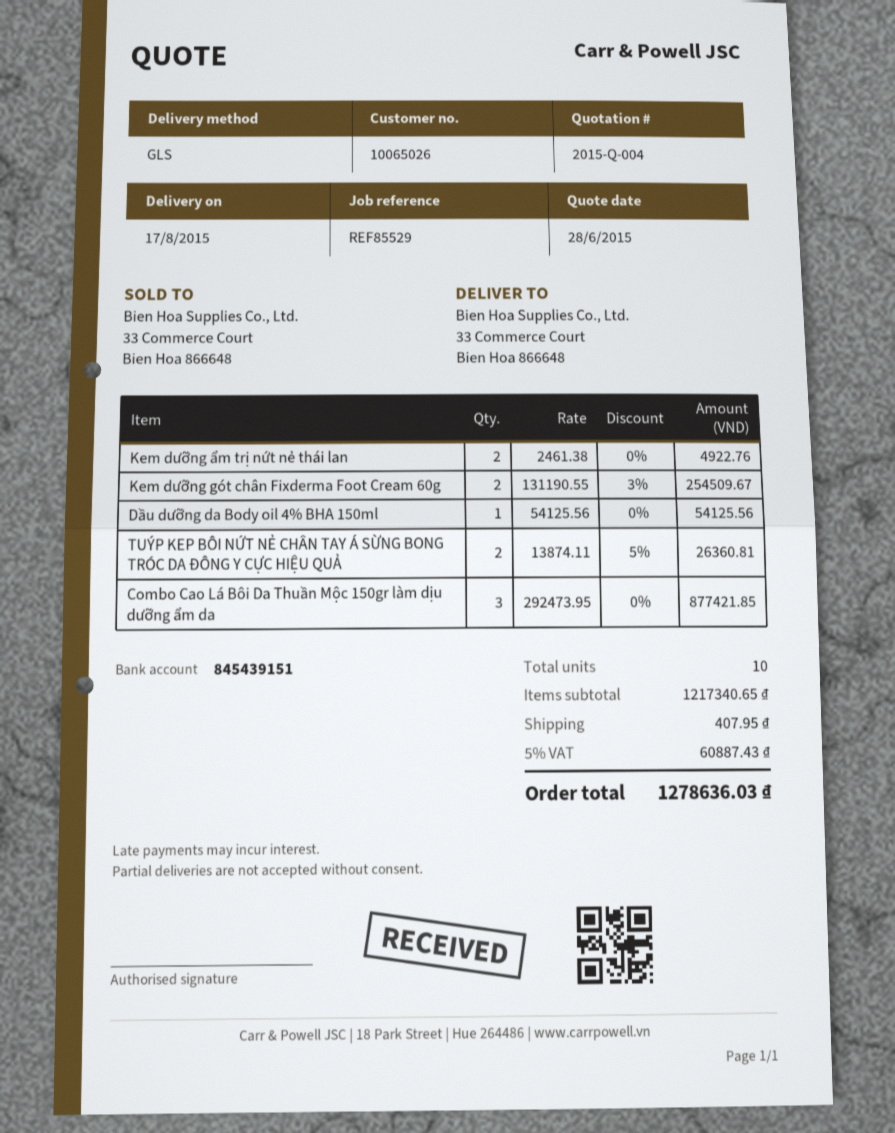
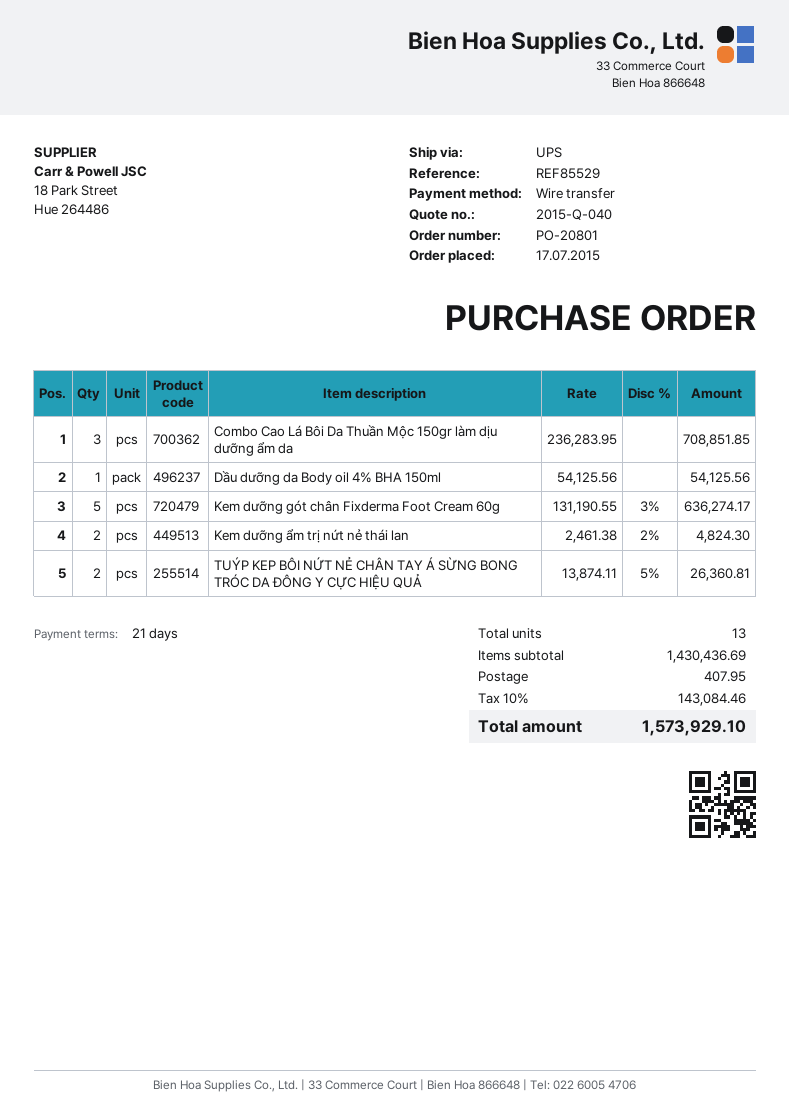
quote number: 2015-Q-004 -> 2015-Q-040
shipping method: GLS -> UPS
Kem dưỡng ẩm trị nứt nẻ thái lan: 2 x 2461.38 = 4922.76 -> 2 x 2461.38 - 2% = 4824.30
Kem dưỡng gót chân Fixderma Foot Cream 60g: 2 x 131190.55 - 3% = 254509.67 -> 5 x 131190.55 - 3% = 636274.17
Combo Cao Lá Bôi Da Thuần Mộc 150gr làm dịu dưỡng ẩm da: 3 x 292473.95 = 877421.85 -> 3 x 236283.95 = 708851.85
total quantity: 10 -> 13
subtotal: 1217340.65 -> 1430436.69
tax: 5% = 60887.43 -> 10% = 143084.46
total: 1278636.03 -> 1573929.10

